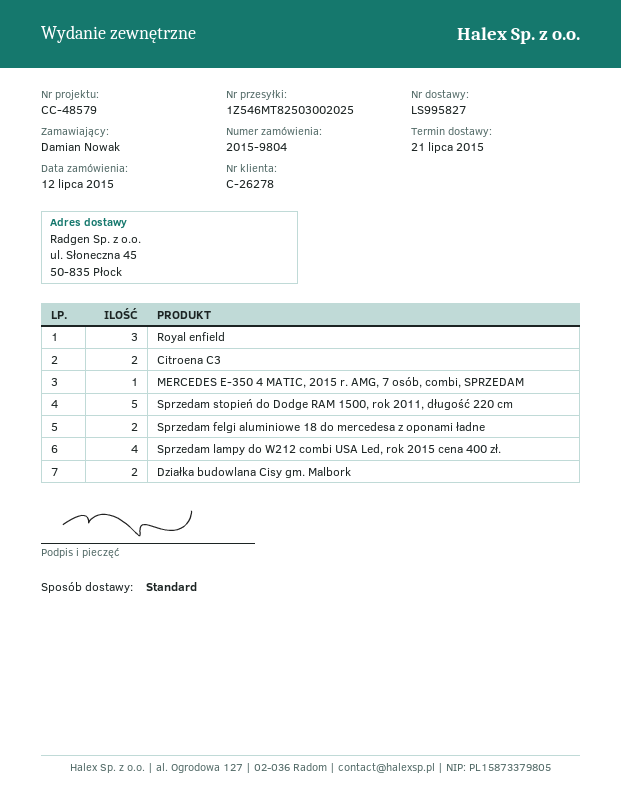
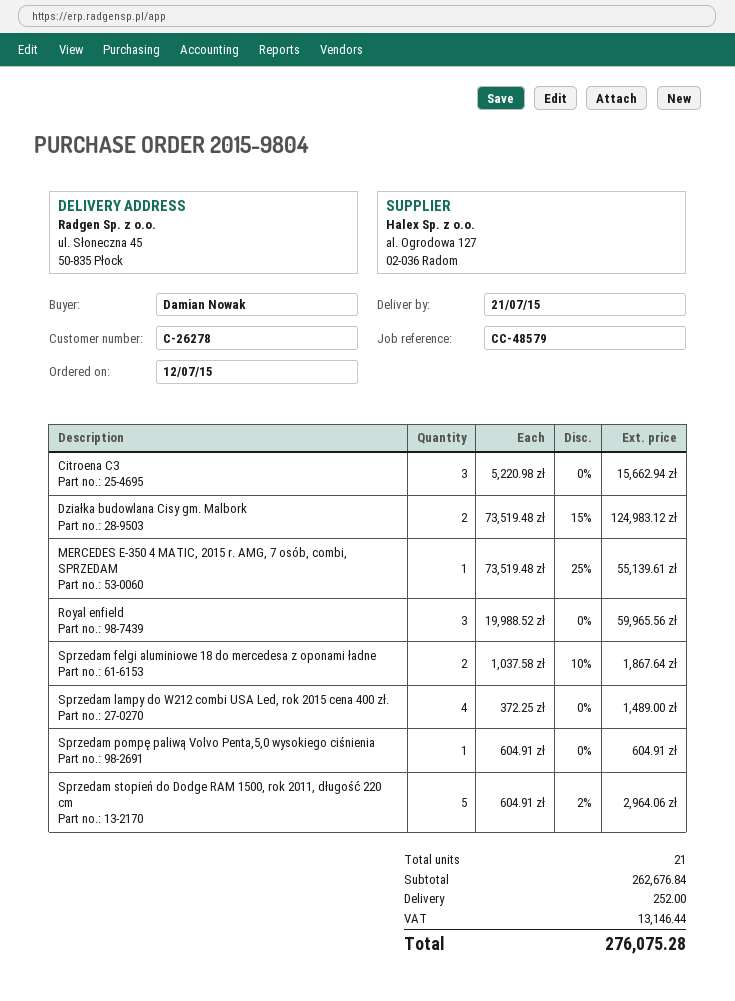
Citroena C3: 2 -> 3
Sprzedam pompę paliwą Volvo Penta,5,0 wysokiego ciśnienia: none -> 1

